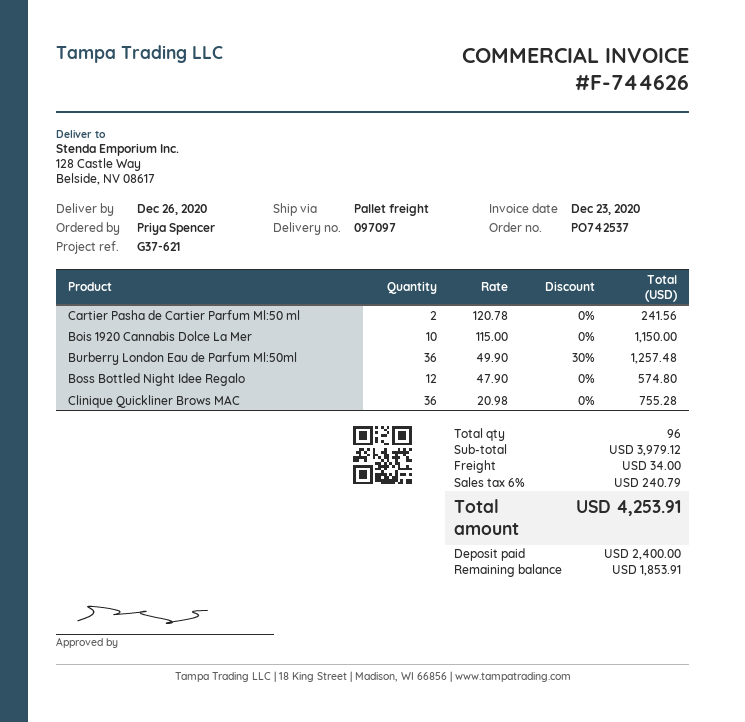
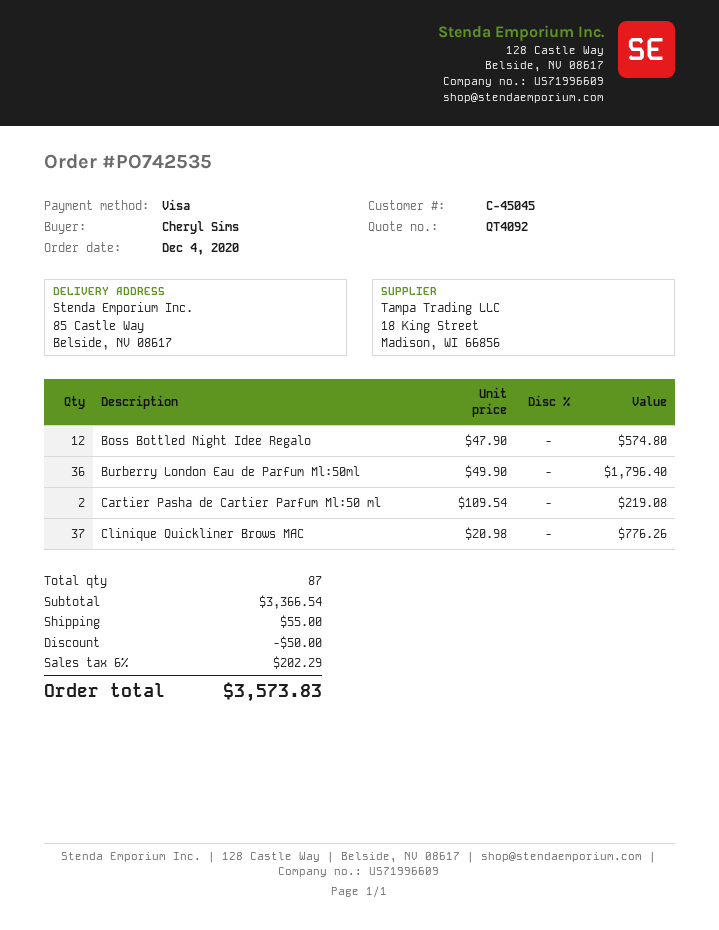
order number: PO742537 -> PO742535
ordered by: Priya Spencer -> Cheryl Sims
ship to: 128 Castle Way, Belside, NV 08617 -> 85 Castle Way, Belside, NV 08617
Cartier Pasha de Cartier Parfum Ml:50 ml: 2 x 120.78 = 241.56 -> 2 x 109.54 = 219.08
Bois 1920 Cannabis Dolce La Mer: 10 x 115.00 = 1150.00 -> none
Burberry London Eau de Parfum Ml:50ml: 36 x 49.90 - 30% = 1257.48 -> 36 x 49.90 = 1796.40
Clinique Quickliner Brows MAC: 36 x 20.98 = 755.28 -> 37 x 20.98 = 776.26
total quantity: 96 -> 87
subtotal: 3979.12 -> 3366.54
discount: none -> 50.00
shipping: 34.00 -> 55.00
tax: 6% = 240.79 -> 6% = 202.29
total: 4253.91 -> 3573.83

